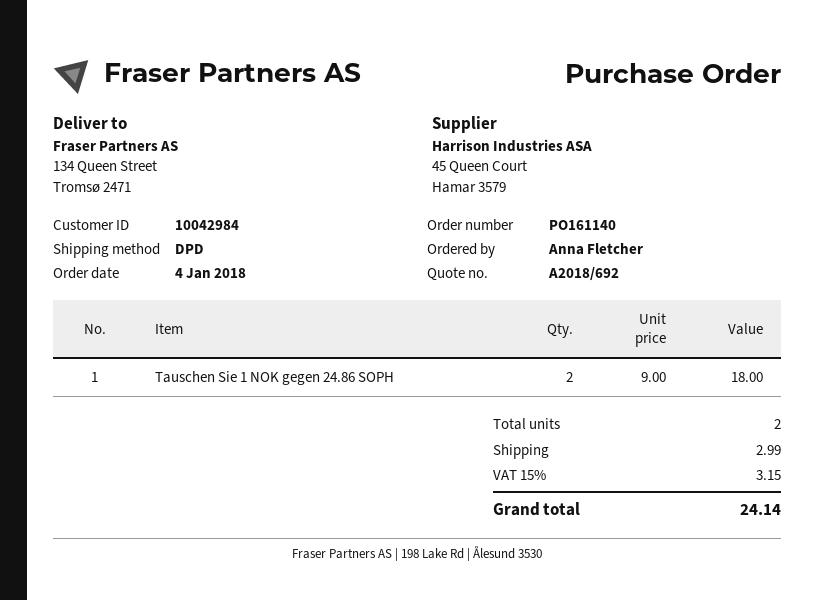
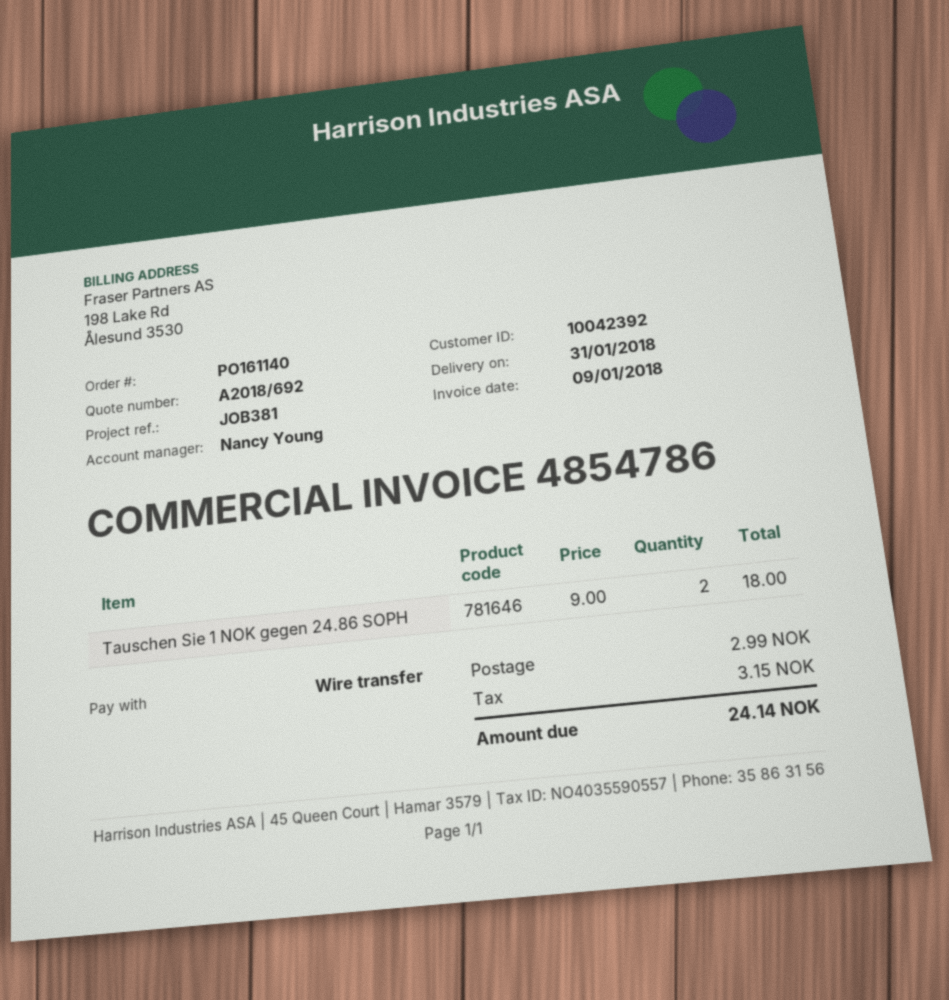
customer number: 10042984 -> 10042392

